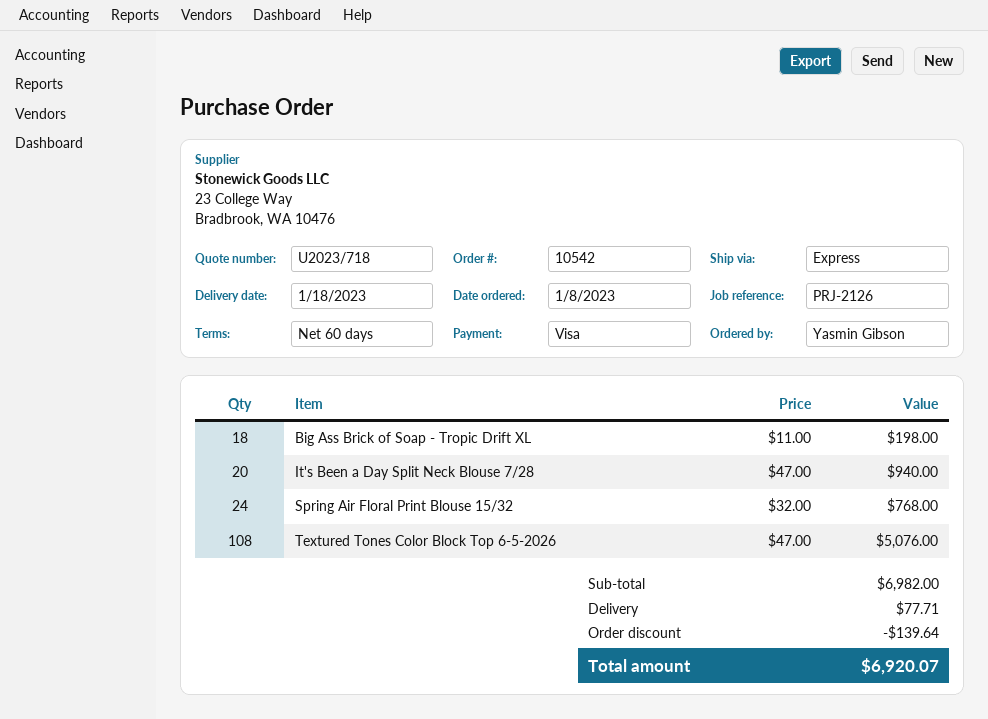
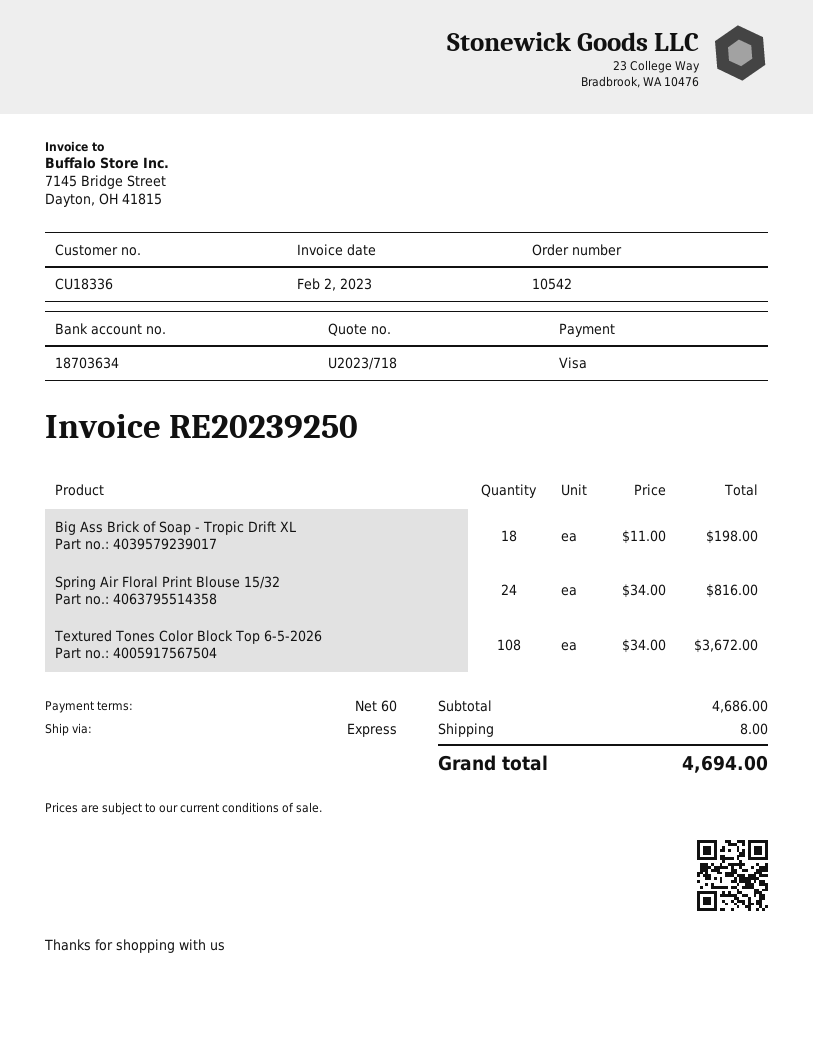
It's Been a Day Split Neck Blouse 7/28: 20 x 47.00 = 940.00 -> none
Spring Air Floral Print Blouse 15/32: 24 x 32.00 = 768.00 -> 24 x 34.00 = 816.00
Textured Tones Color Block Top 6-5-2026: 108 x 47.00 = 5076.00 -> 108 x 34.00 = 3672.00
subtotal: 6982.00 -> 4686.00
discount: 139.64 -> none
shipping: 77.71 -> 8.00
total: 6920.07 -> 4694.00

